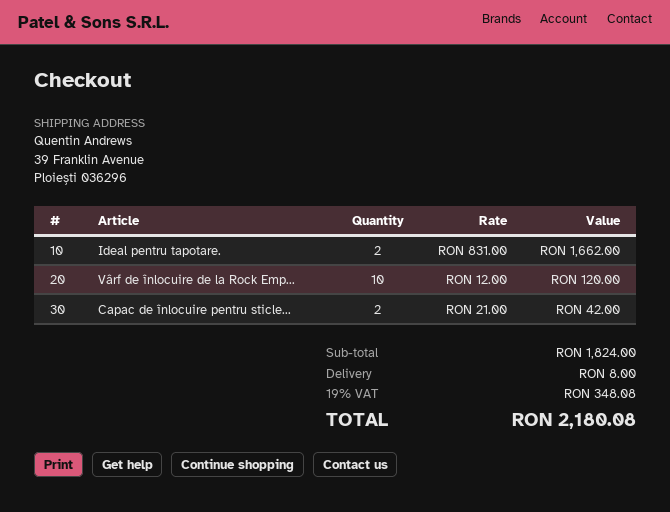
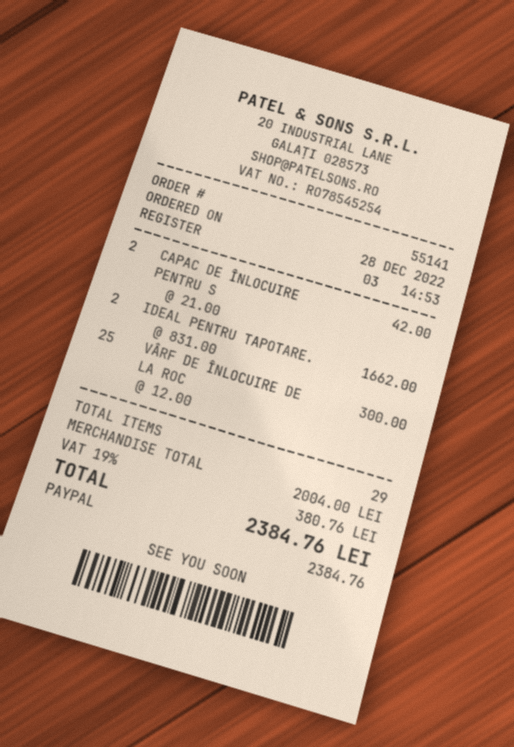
Vârf de înlocuire de la Rock Emp...: 10 x 12.00 = 120.00 -> 25 x 12.00 = 300.00
subtotal: 1824.00 -> 2004.00
shipping: 8.00 -> none
tax: 19% = 348.08 -> 19% = 380.76
total: 2180.08 -> 2384.76

